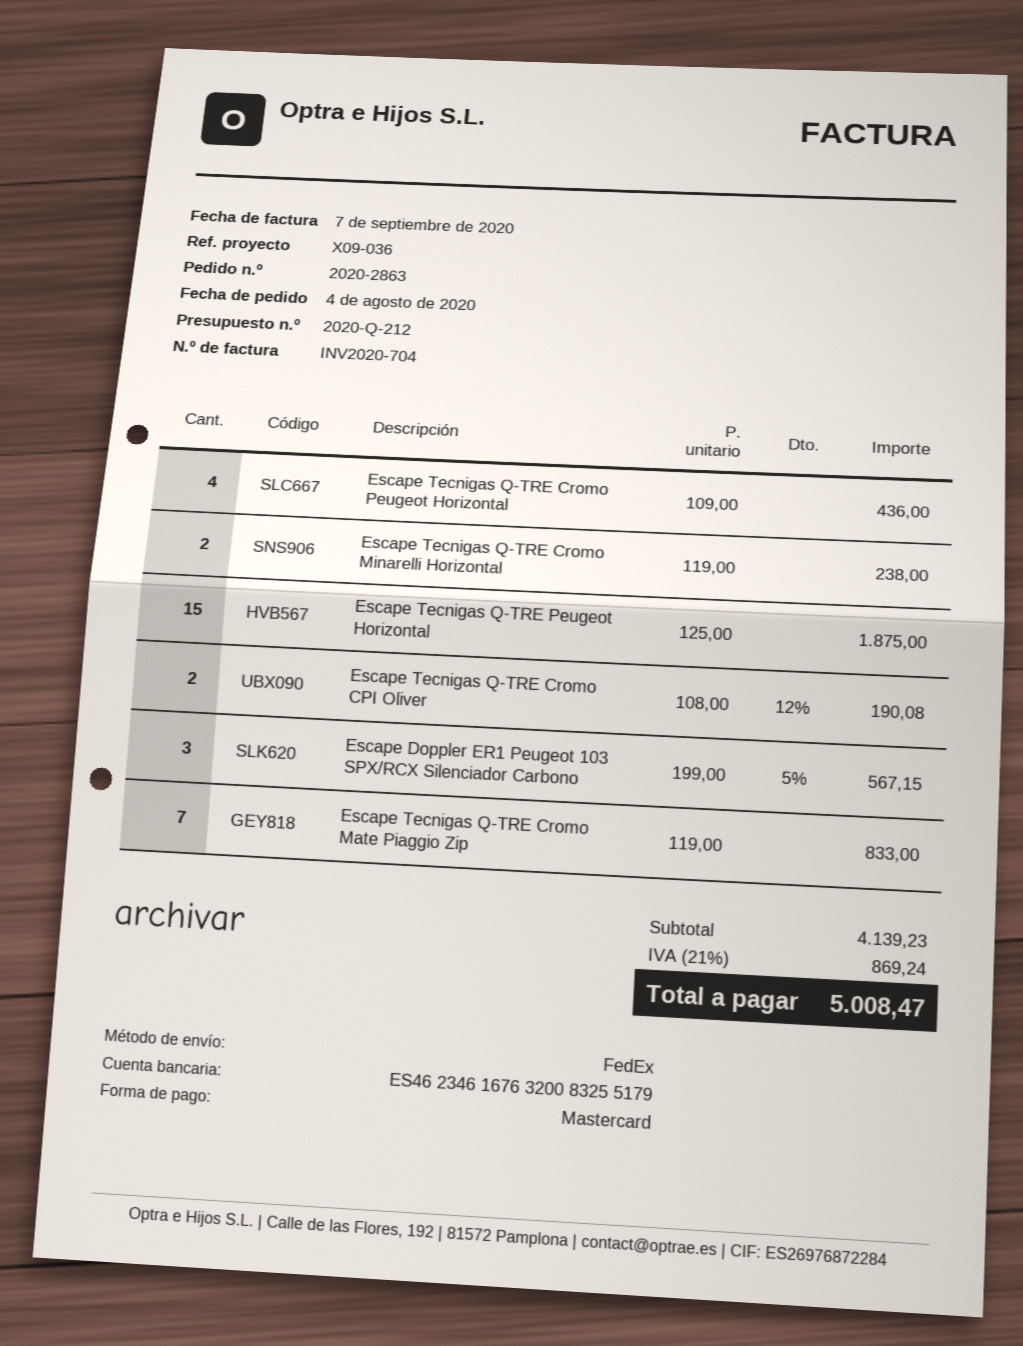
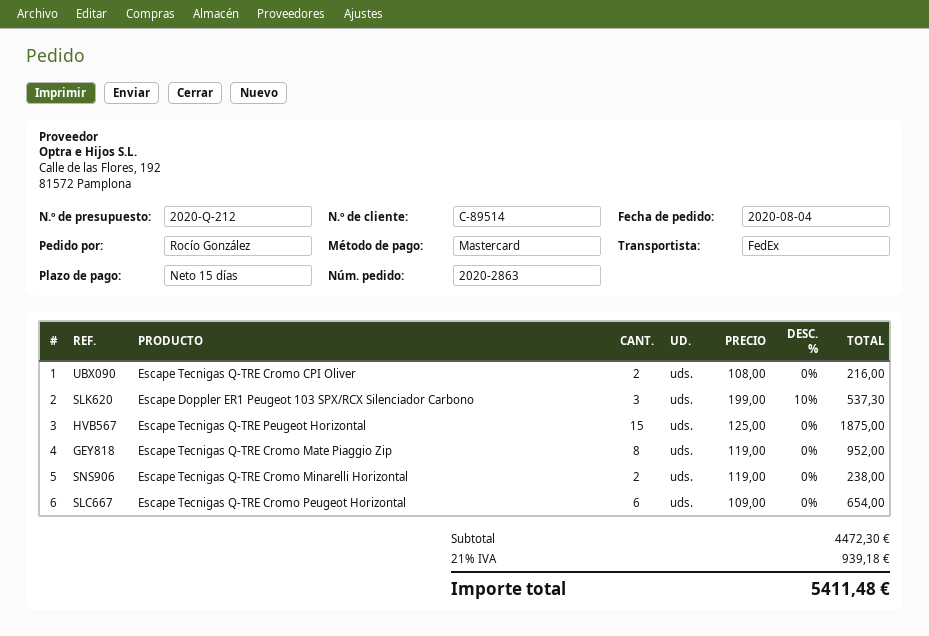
Escape Tecnigas Q-TRE Cromo Peugeot Horizontal: 4 x 109.00 = 436.00 -> 6 x 109.00 = 654.00
Escape Tecnigas Q-TRE Cromo CPI Oliver: 2 x 108.00 - 12% = 190.08 -> 2 x 108.00 = 216.00
Escape Doppler ER1 Peugeot 103 SPX/RCX Silenciador Carbono: 3 x 199.00 - 5% = 567.15 -> 3 x 199.00 - 10% = 537.30
Escape Tecnigas Q-TRE Cromo Mate Piaggio Zip: 7 x 119.00 = 833.00 -> 8 x 119.00 = 952.00
subtotal: 4139.23 -> 4472.30
tax: 21% = 869.24 -> 21% = 939.18
total: 5008.47 -> 5411.48

